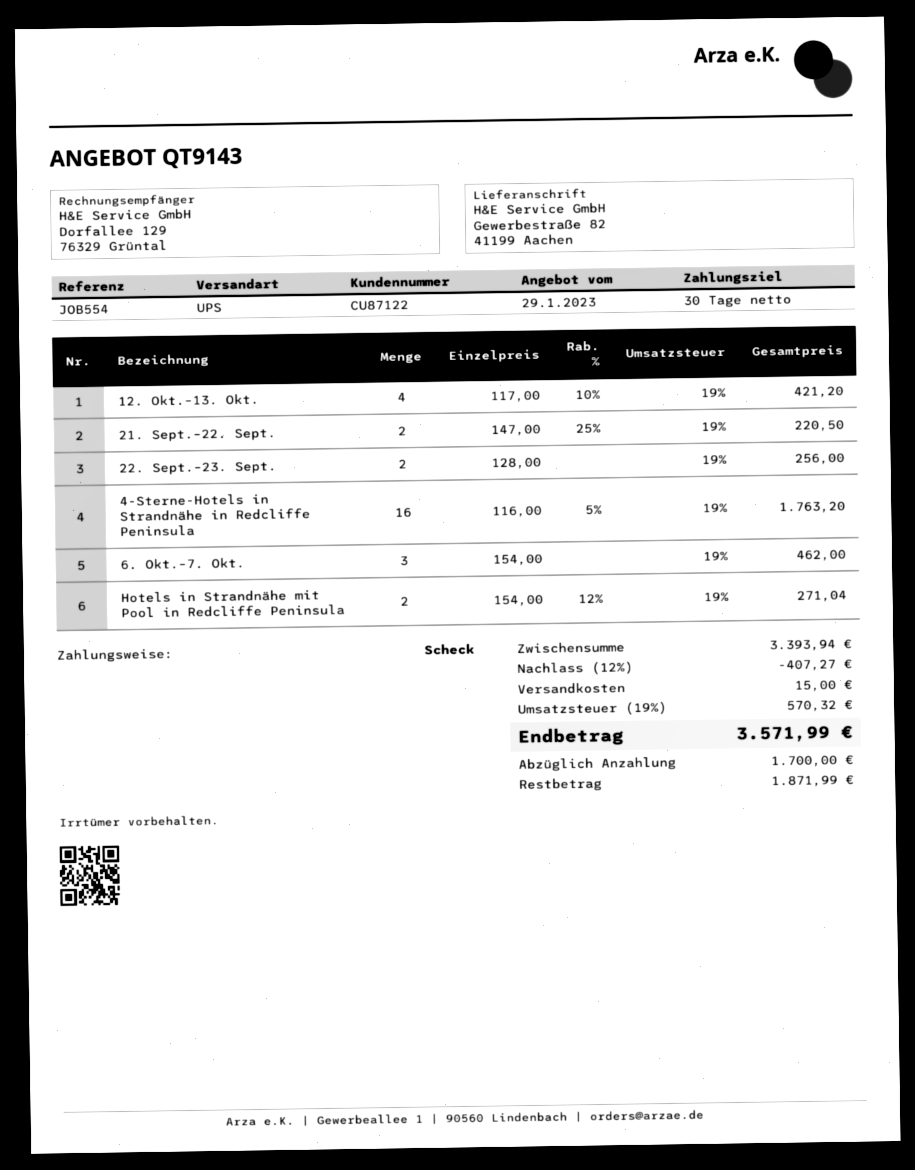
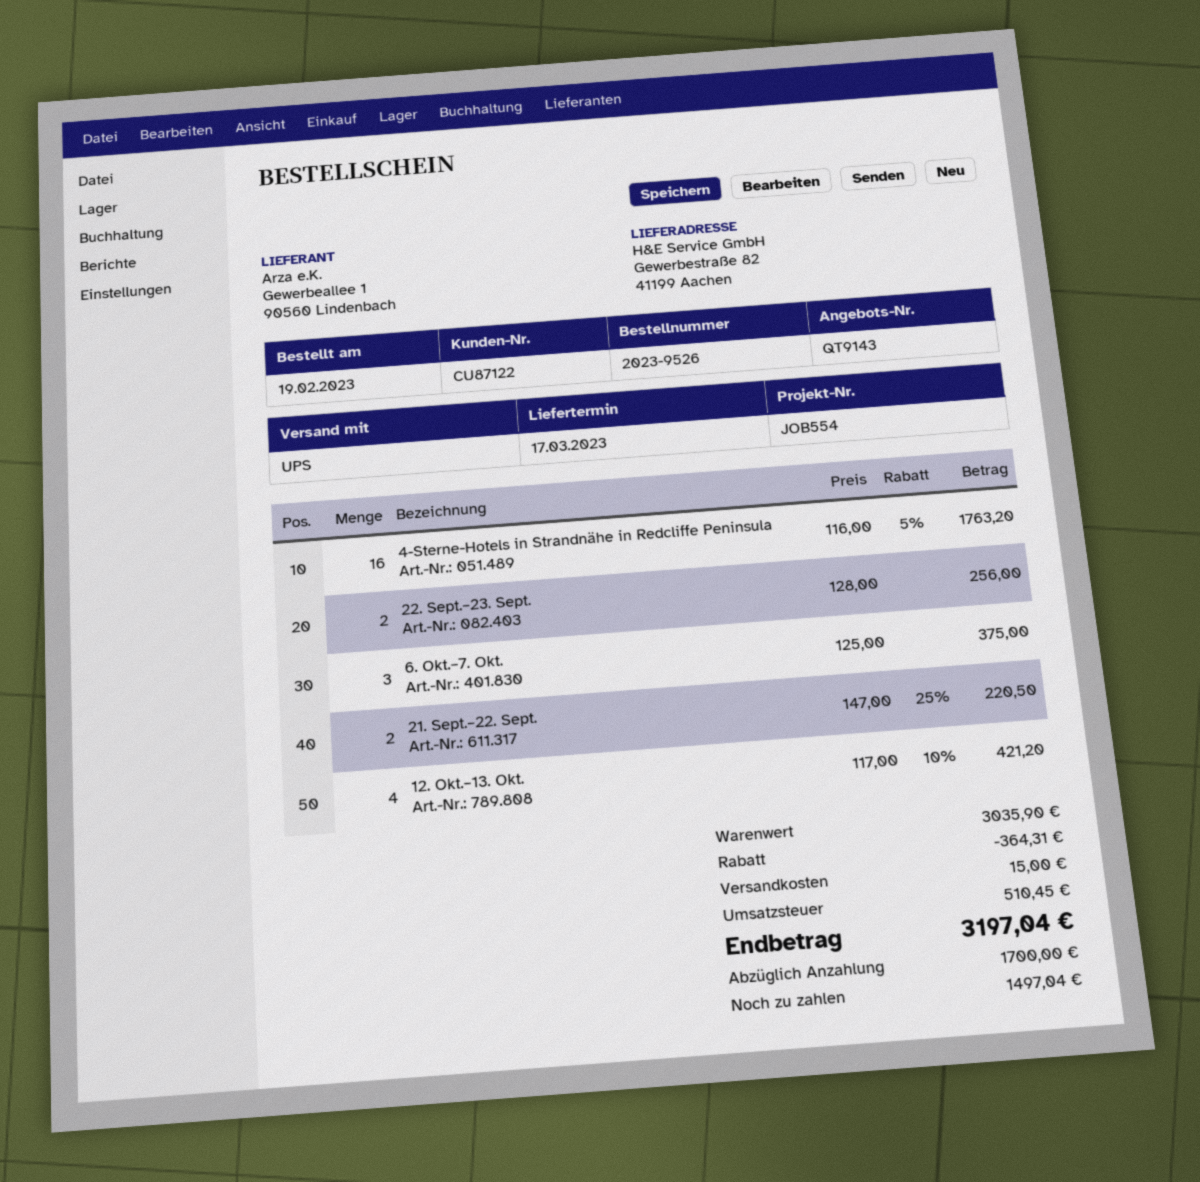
6. Okt.–7. Okt.: 3 x 154.00 = 462.00 -> 3 x 125.00 = 375.00
Hotels in Strandnähe mit Pool in Redcliffe Peninsula: 2 x 154.00 - 12% = 271.04 -> none
subtotal: 3393.94 -> 3035.90
discount: 407.27 -> 364.31
tax: 570.32 -> 510.45
total: 3571.99 -> 3197.04
balance: 1871.99 -> 1497.04

